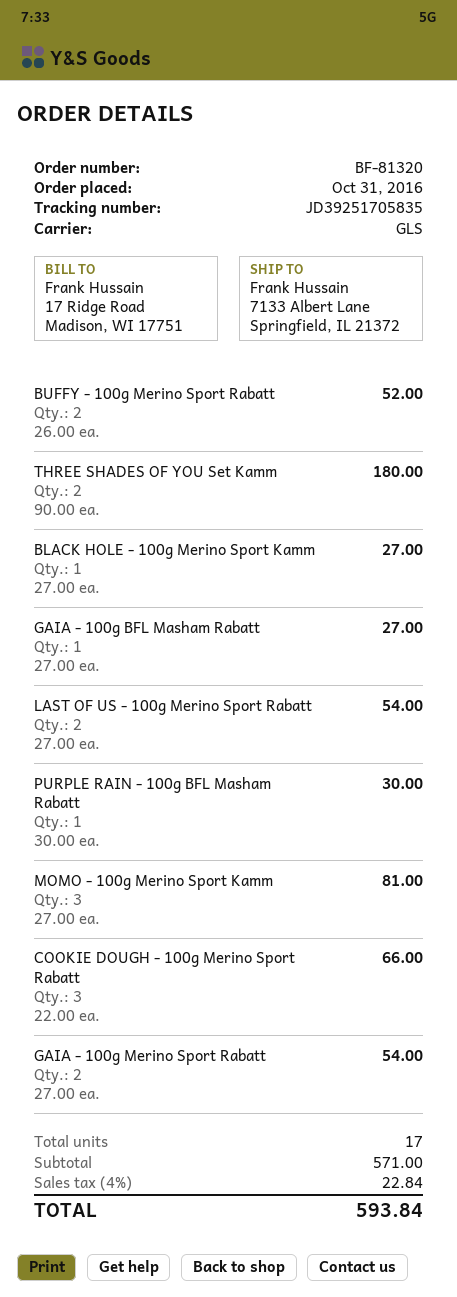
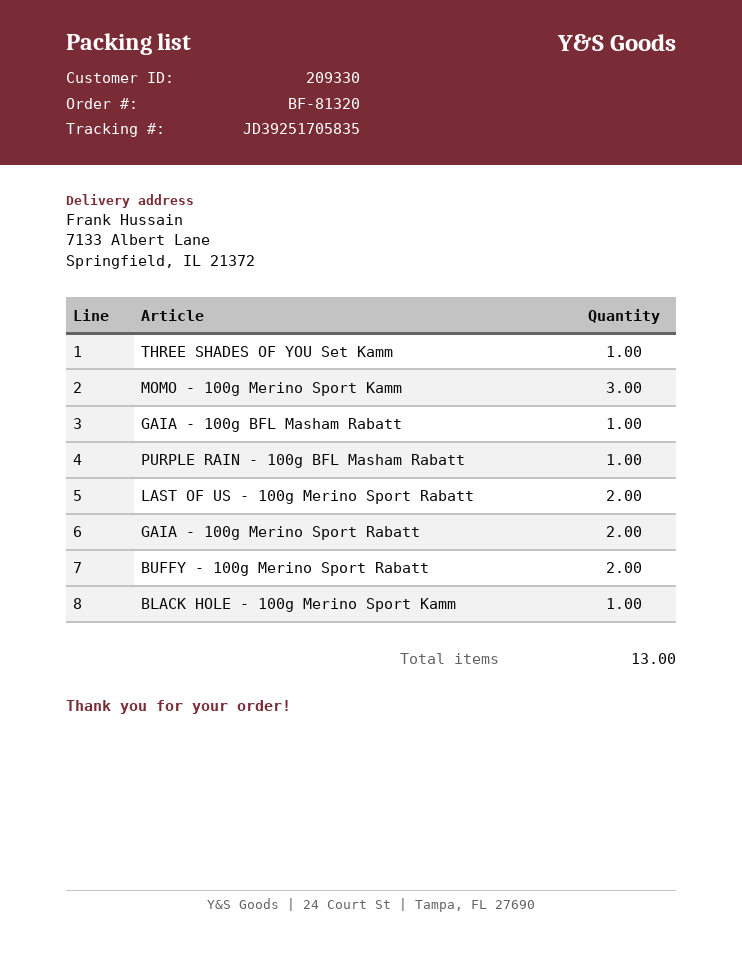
THREE SHADES OF YOU Set Kamm: 2 -> 1
COOKIE DOUGH - 100g Merino Sport Rabatt: 3 -> none
total quantity: 17 -> 13

